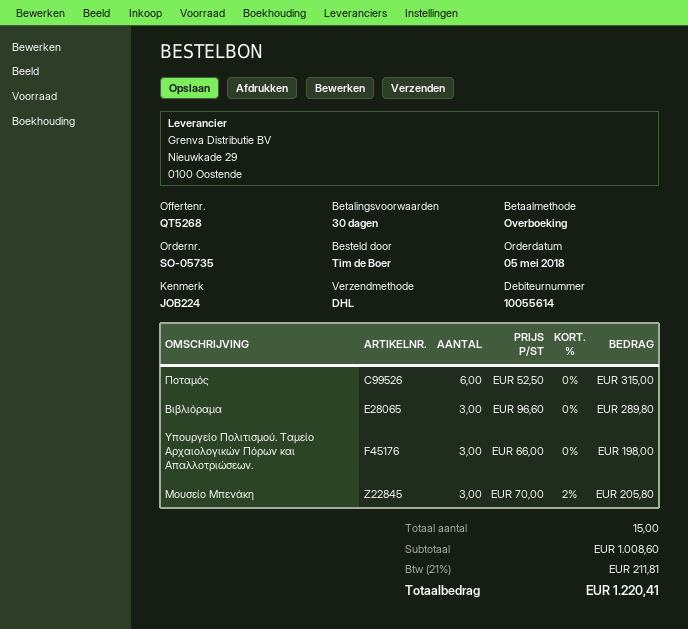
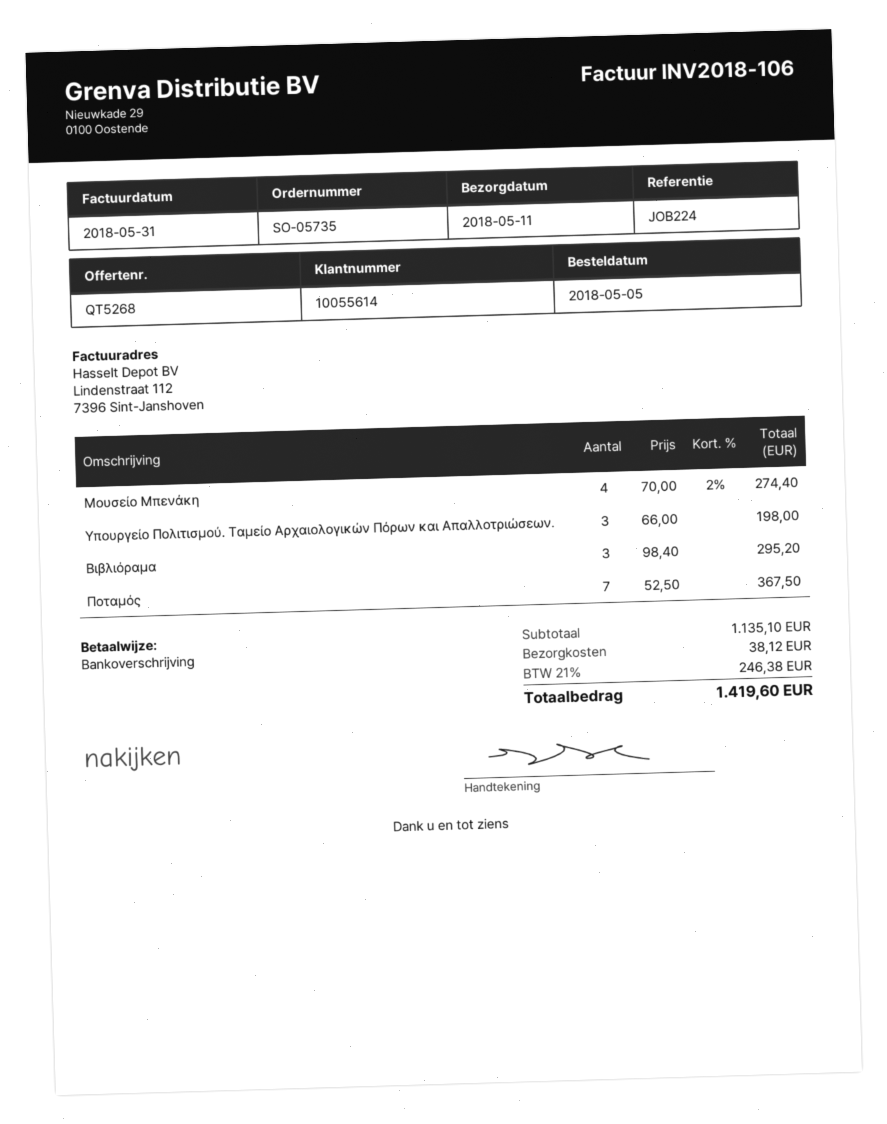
Ποταμός: 6 x 52.50 = 315.00 -> 7 x 52.50 = 367.50
Βιβλιόραμα: 3 x 96.60 = 289.80 -> 3 x 98.40 = 295.20
Μουσείο Μπενάκη: 3 x 70.00 - 2% = 205.80 -> 4 x 70.00 - 2% = 274.40
subtotal: 1008.60 -> 1135.10
shipping: none -> 38.12
tax: 21% = 211.81 -> 21% = 246.38
total: 1220.41 -> 1419.60

